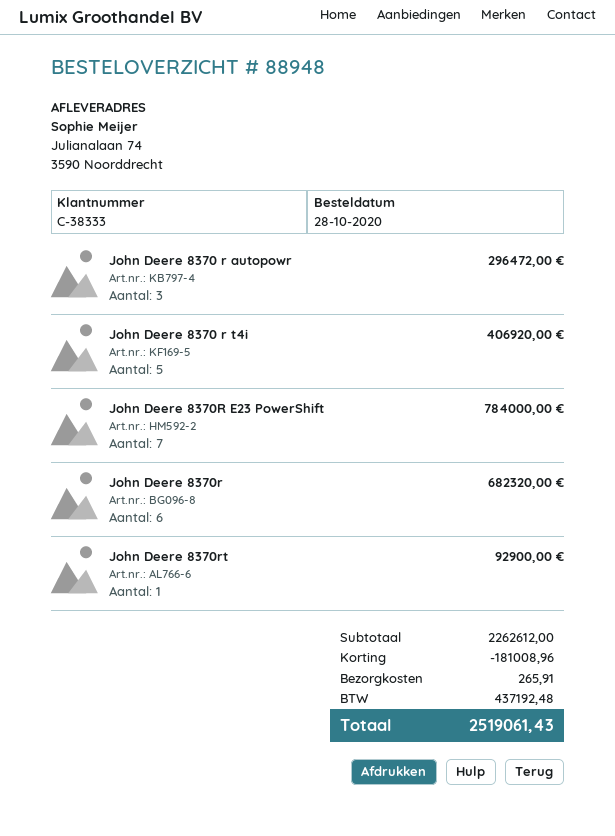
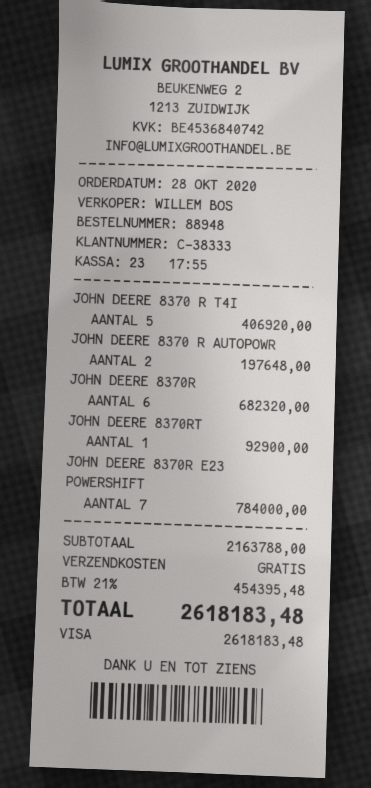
John Deere 8370 r autopowr: 3 for 296472.00 -> 2 for 197648.00
subtotal: 2262612.00 -> 2163788.00
discount: 181008.96 -> none
shipping: 265.91 -> 0.00
tax: 437192.48 -> 454395.48
total: 2519061.43 -> 2618183.48

